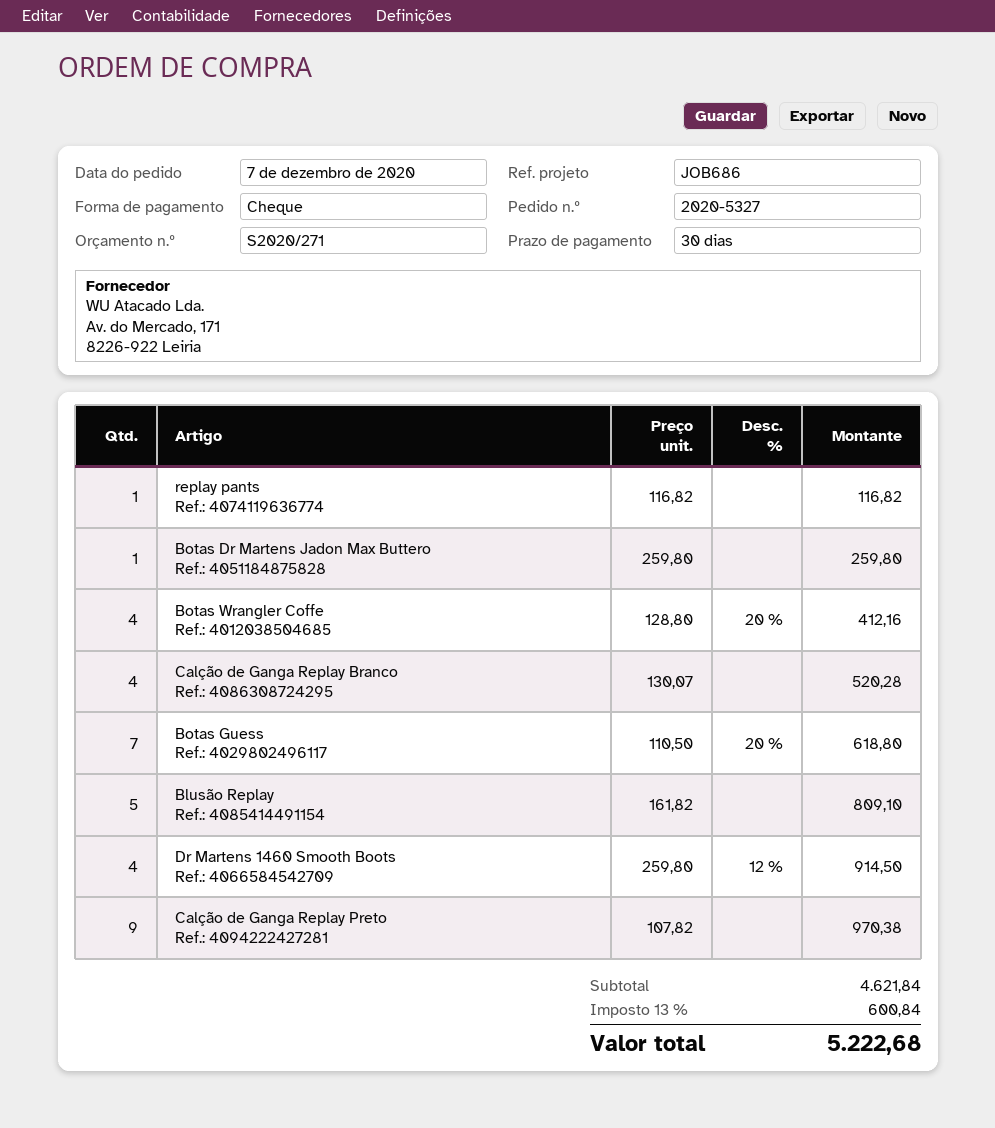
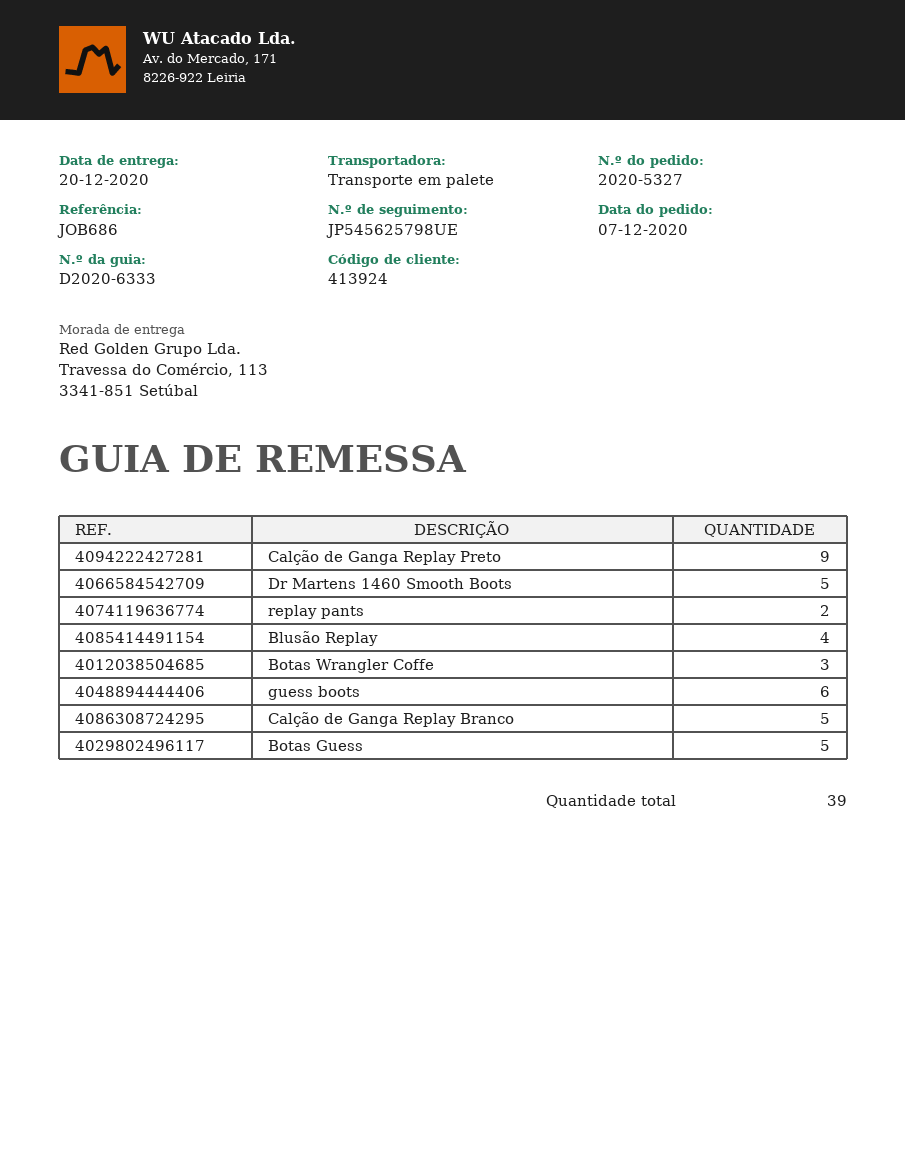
replay pants: 1 -> 2
Botas Dr Martens Jadon Max Buttero: 1 -> none
Botas Wrangler Coffe: 4 -> 3
Calção de Ganga Replay Branco: 4 -> 5
Botas Guess: 7 -> 5
Blusão Replay: 5 -> 4
Dr Martens 1460 Smooth Boots: 4 -> 5
guess boots: none -> 6

